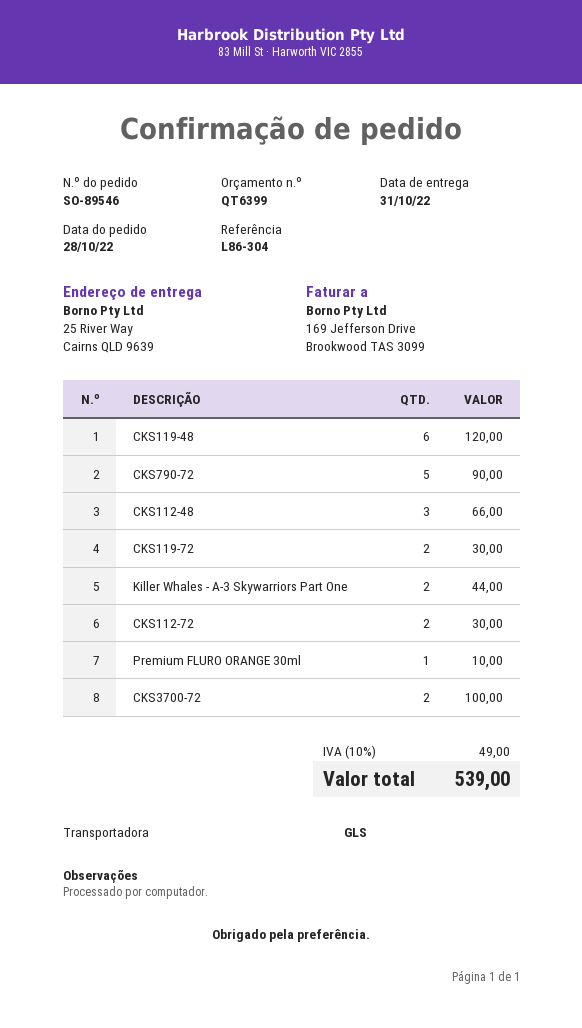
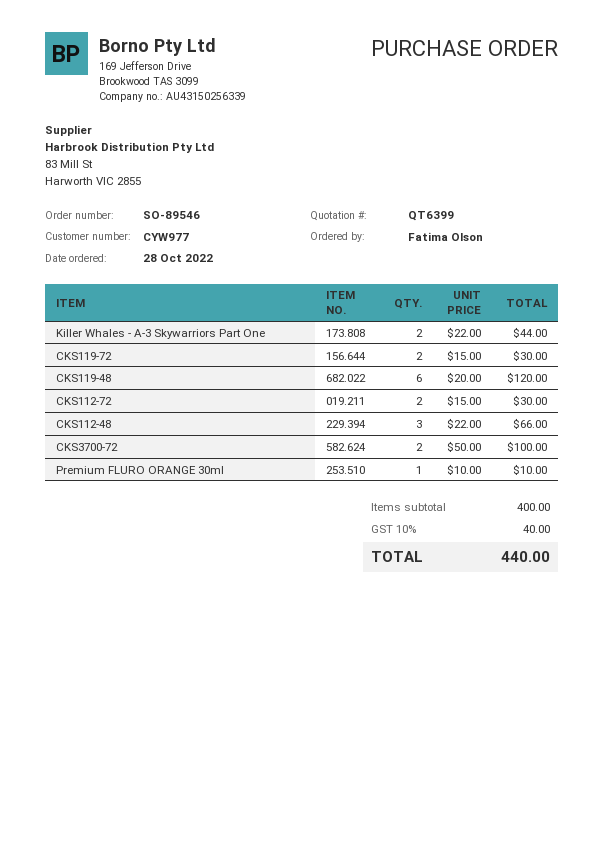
CKS790-72: 5 for 90.00 -> none
tax: 10% = 49.00 -> 10% = 40.00
total: 539.00 -> 440.00

